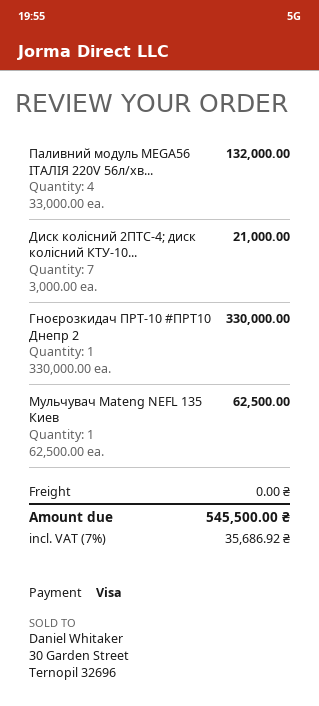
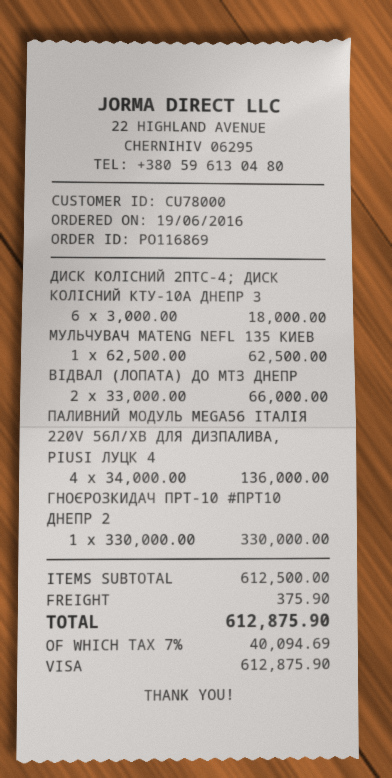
Паливний модуль MEGA56 ІТАЛІЯ 220V 56л/хв...: 4 x 33000.00 = 132000.00 -> 4 x 34000.00 = 136000.00
Диск колісний 2ПТС-4; диск колісний КТУ-10...: 7 x 3000.00 = 21000.00 -> 6 x 3000.00 = 18000.00
ВІДВАЛ (ЛОПАТА) ДО МТЗ ДНЕПР: none -> 2 x 33000.00 = 66000.00
shipping: 0.00 -> 375.90
tax: 7% = 35686.92 -> 7% = 40094.69
total: 545500.00 -> 612875.90

